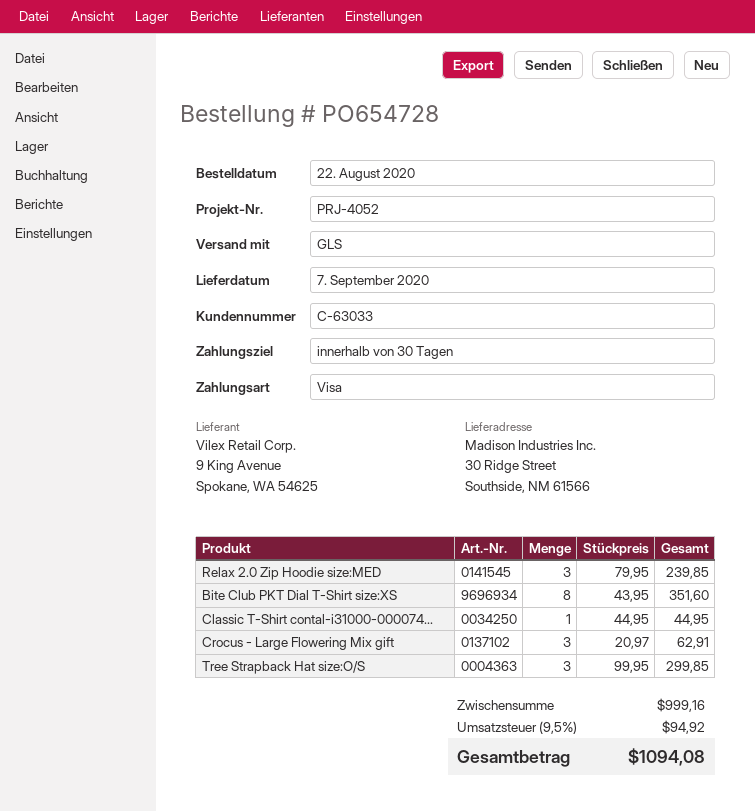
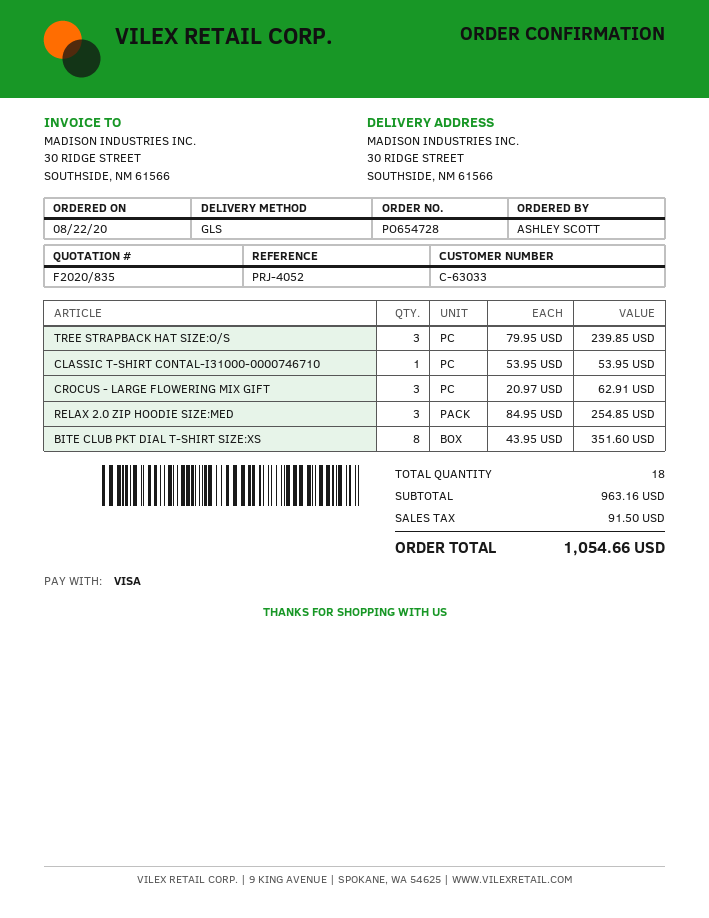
Relax 2.0 Zip Hoodie size:MED: 3 x 79.95 = 239.85 -> 3 x 84.95 = 254.85
Classic T-Shirt contal-i31000-000074...: 1 x 44.95 = 44.95 -> 1 x 53.95 = 53.95
Tree Strapback Hat size:O/S: 3 x 99.95 = 299.85 -> 3 x 79.95 = 239.85
subtotal: 999.16 -> 963.16
tax: 94.92 -> 91.50
total: 1094.08 -> 1054.66

